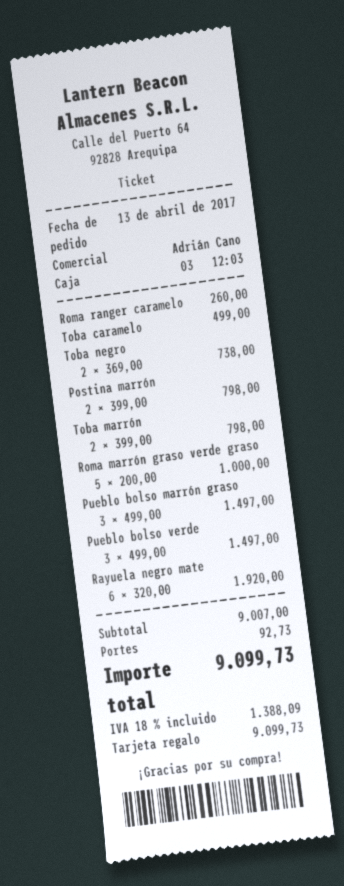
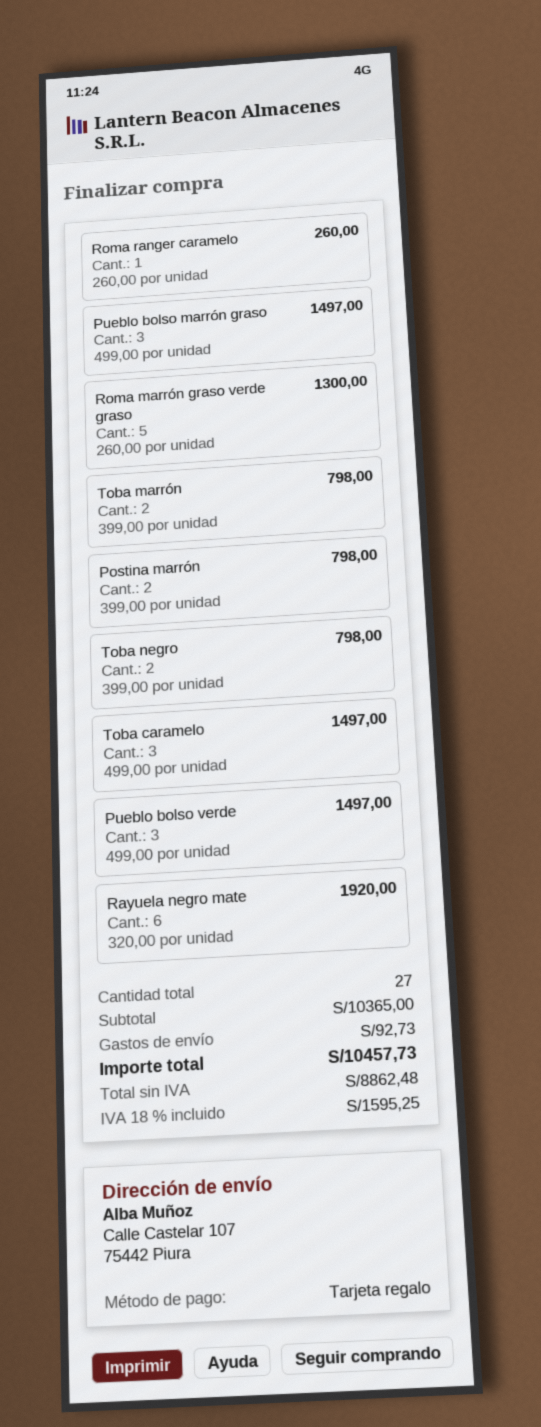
Toba caramelo: 1 x 499.00 = 499.00 -> 3 x 499.00 = 1497.00
Toba negro: 2 x 369.00 = 738.00 -> 2 x 399.00 = 798.00
Roma marrón graso verde graso: 5 x 200.00 = 1000.00 -> 5 x 260.00 = 1300.00
subtotal: 9007.00 -> 10365.00
tax: 18% = 1388.09 -> 18% = 1595.25
total: 9099.73 -> 10457.73

